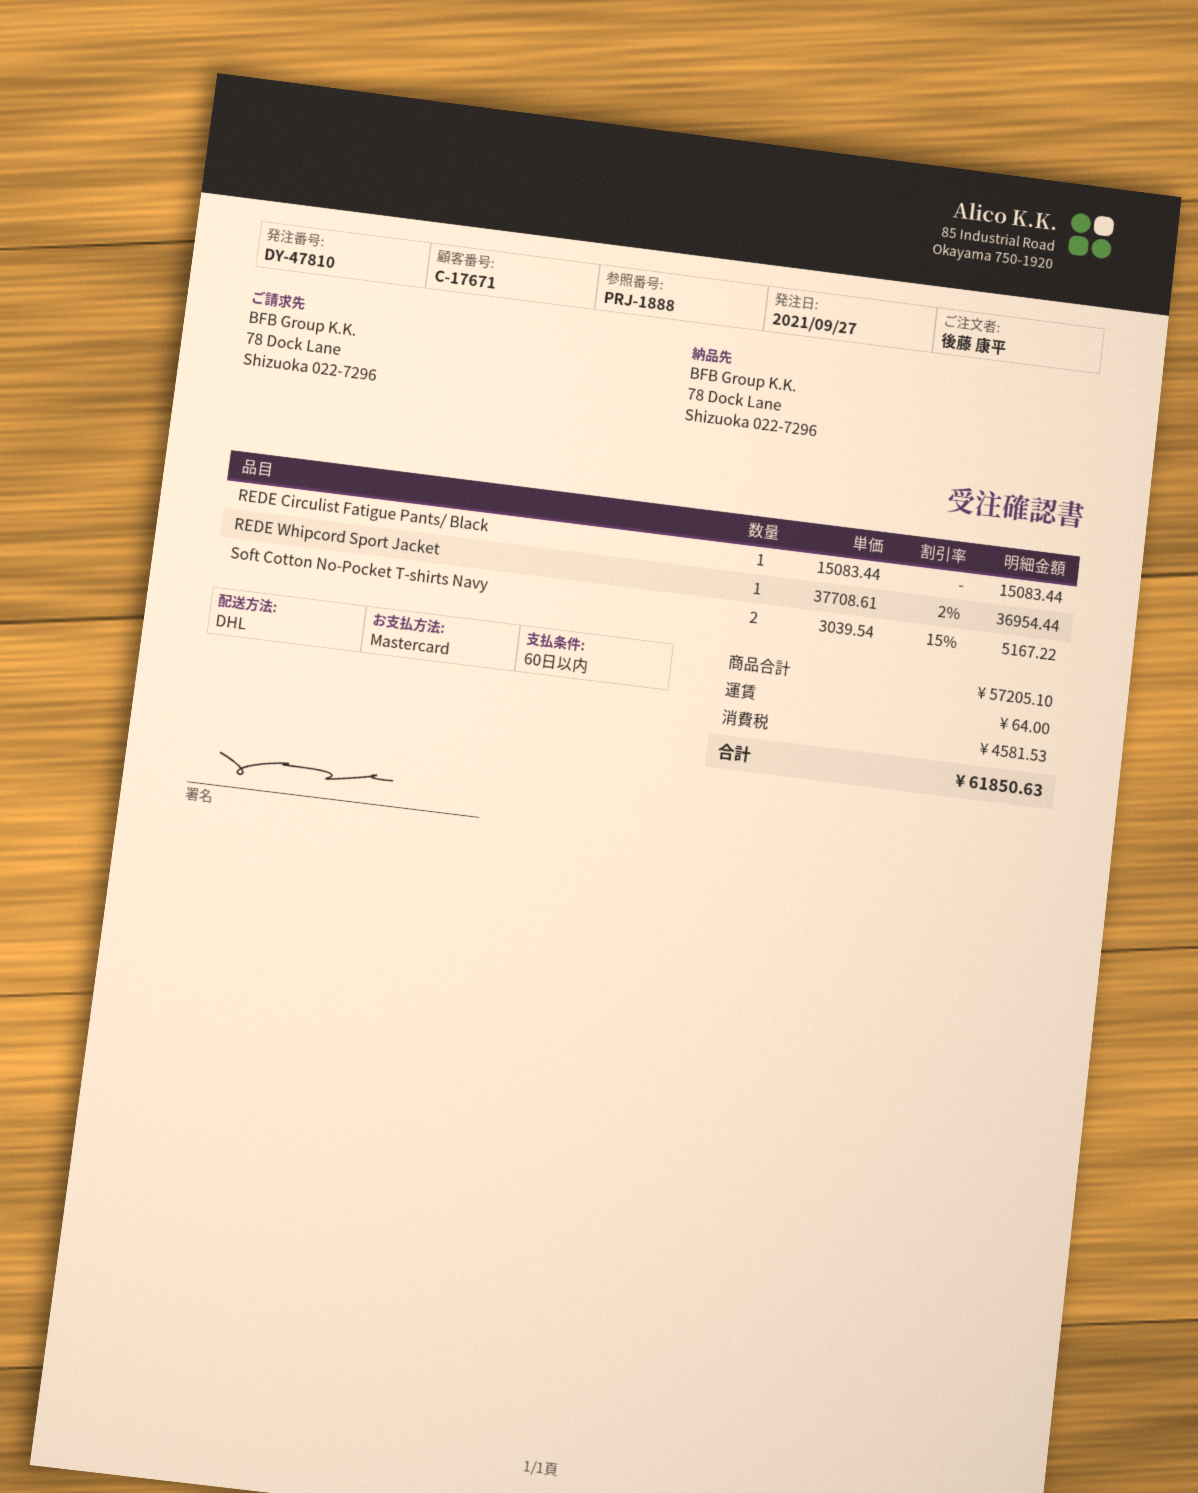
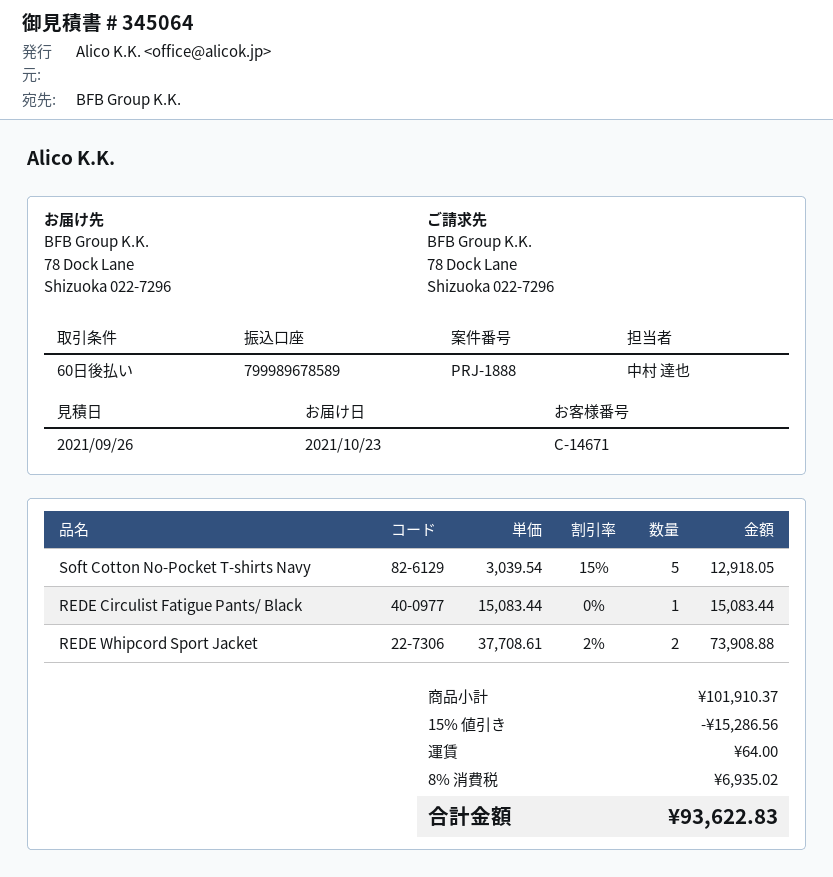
customer number: C-17671 -> C-14671
REDE Whipcord Sport Jacket: 1 x 37708.61 - 2% = 36954.44 -> 2 x 37708.61 - 2% = 73908.88
Soft Cotton No-Pocket T-shirts Navy: 2 x 3039.54 - 15% = 5167.22 -> 5 x 3039.54 - 15% = 12918.05
subtotal: 57205.10 -> 101910.37
discount: none -> 15% = 15286.56
tax: 4581.53 -> 6935.02
total: 61850.63 -> 93622.83

